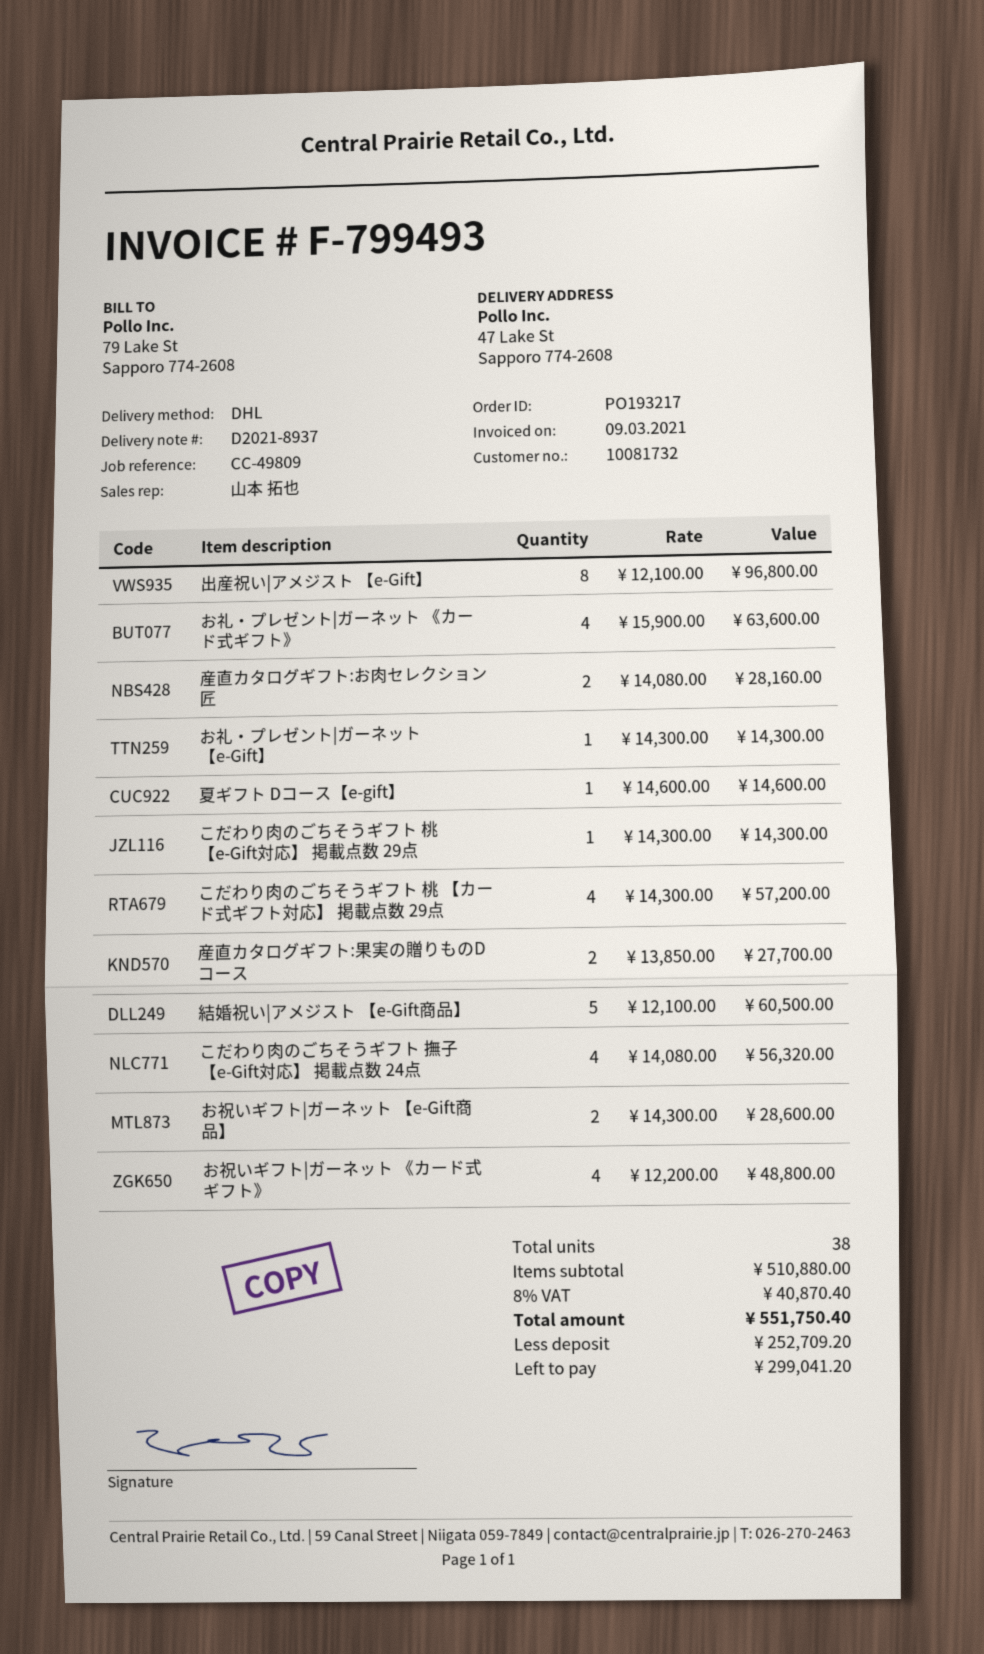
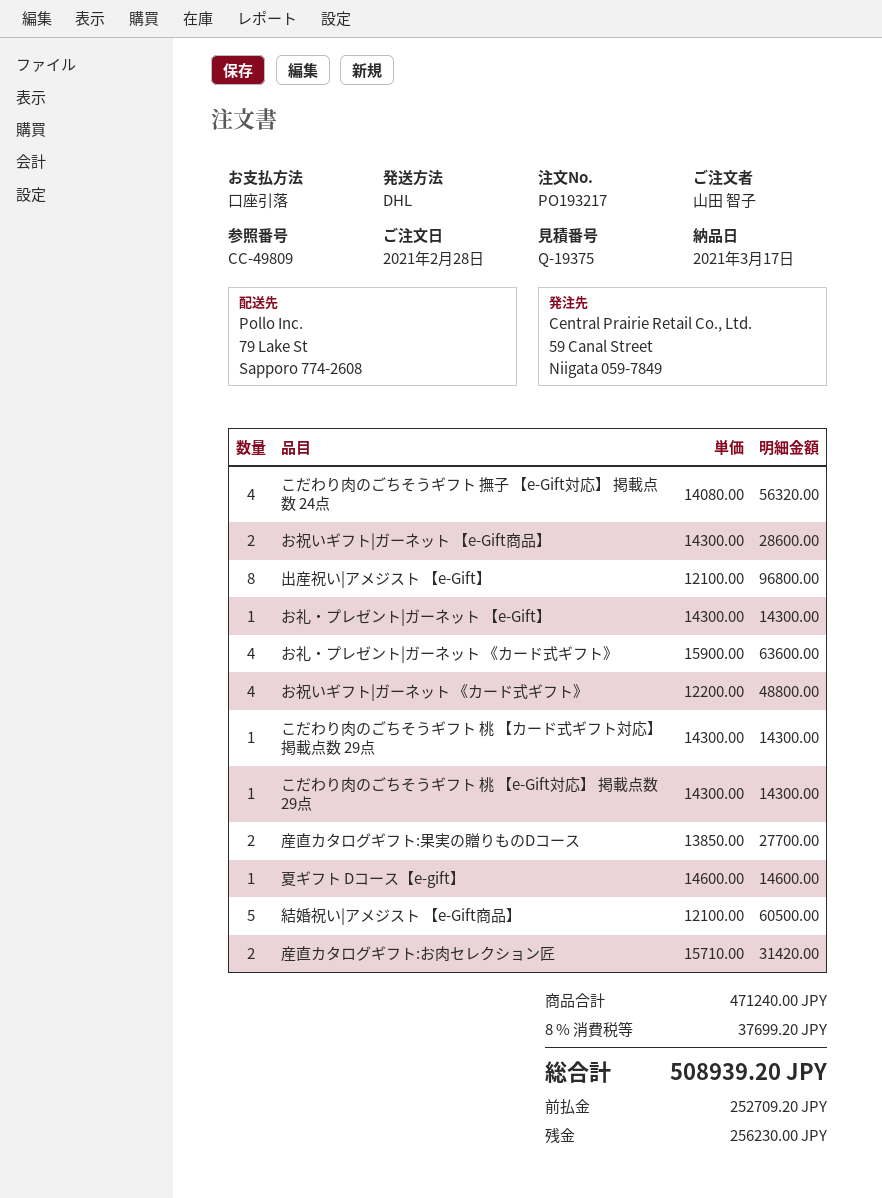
ship to: 47 Lake St, Sapporo 774-2608 -> 79 Lake St, Sapporo 774-2608
産直カタログギフト:お肉セレクション匠: 2 x 14080.00 = 28160.00 -> 2 x 15710.00 = 31420.00
こだわり肉のごちそうギフト 桃 【カード式ギフト対応】 掲載点数 29点: 4 x 14300.00 = 57200.00 -> 1 x 14300.00 = 14300.00
subtotal: 510880.00 -> 471240.00
tax: 8% = 40870.40 -> 8% = 37699.20
total: 551750.40 -> 508939.20
balance: 299041.20 -> 256230.00

